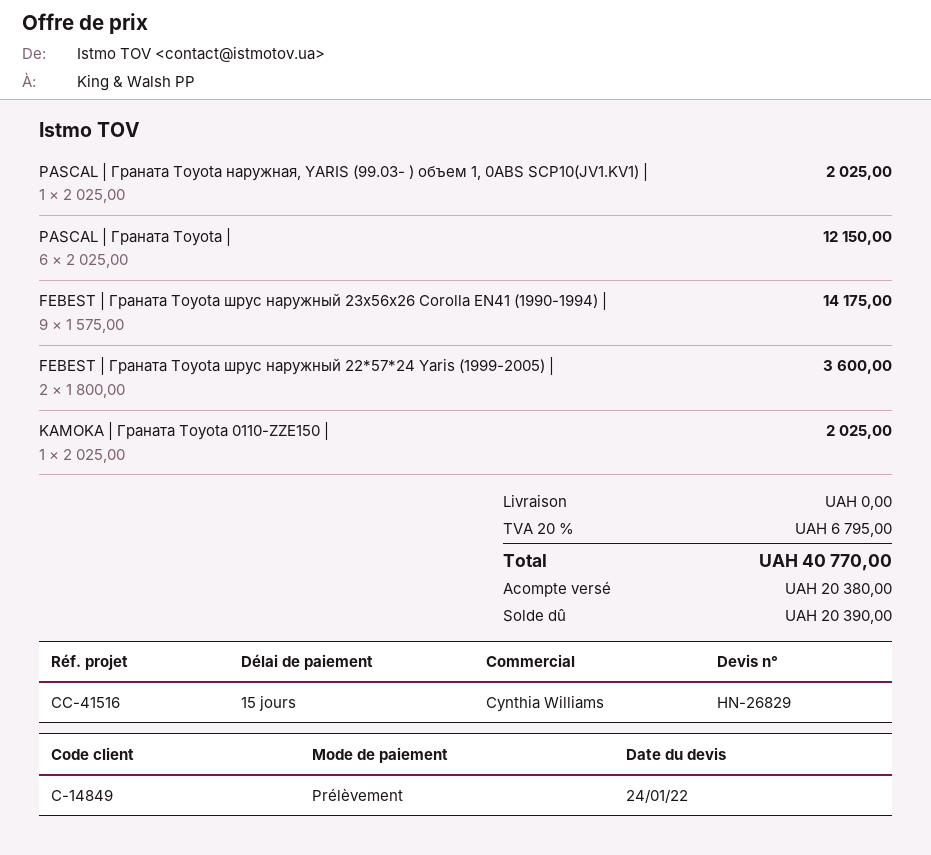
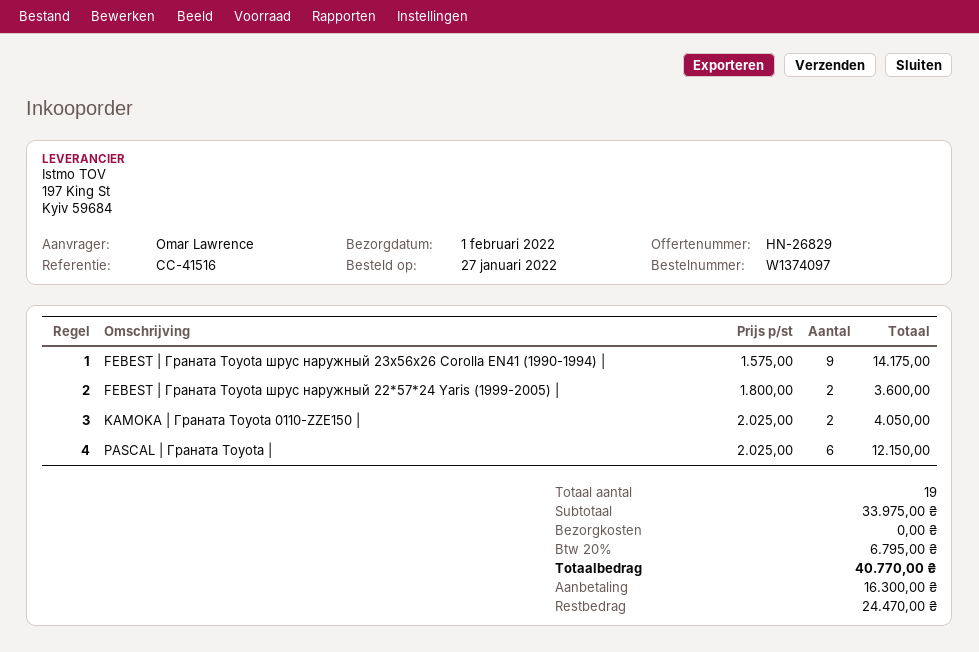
PASCAL | Граната Toyota наружная, YARIS (99.03- ) объем 1, 0ABS SCP10(JV1.KV1) |: 1 x 2025.00 = 2025.00 -> none
KAMOKA | Граната Toyota 0110-ZZE150 |: 1 x 2025.00 = 2025.00 -> 2 x 2025.00 = 4050.00
deposit: 20380.00 -> 16300.00
balance: 20390.00 -> 24470.00

